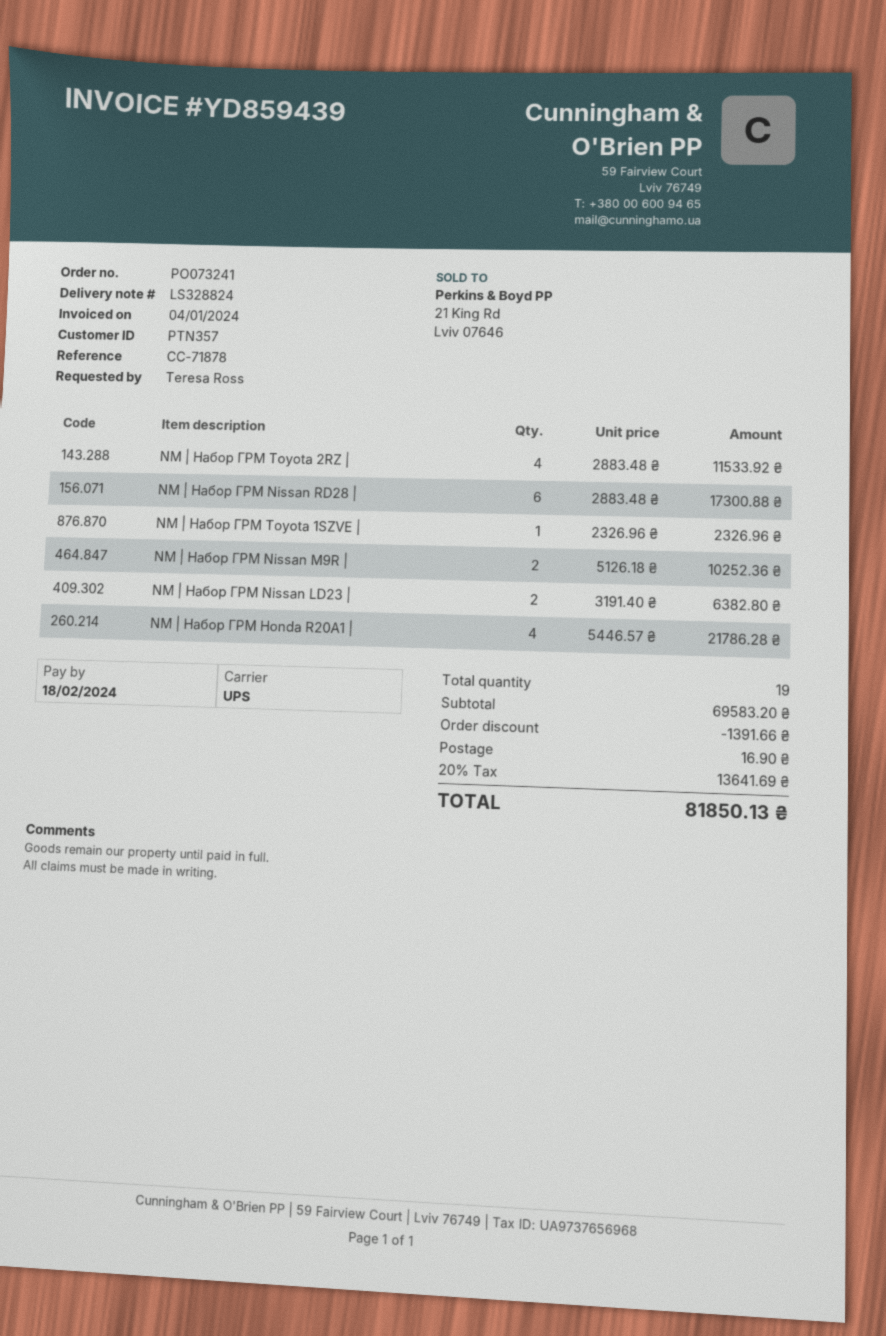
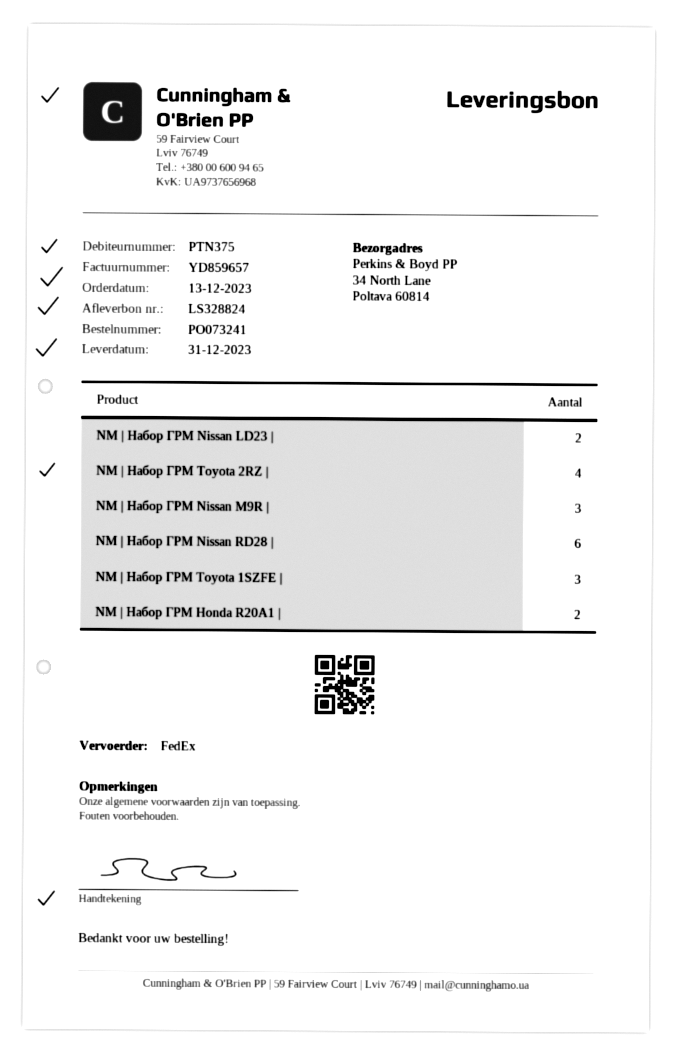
invoice number: YD859439 -> YD859657
customer number: PTN357 -> PTN375
shipping method: UPS -> FedEx
NM | Набор ГРМ Toyota 1SZVE |: 1 -> none
NM | Набор ГРМ Nissan M9R |: 2 -> 3
NM | Набор ГРМ Honda R20A1 |: 4 -> 2
NM | Набор ГРМ Toyota 1SZFE |: none -> 3

